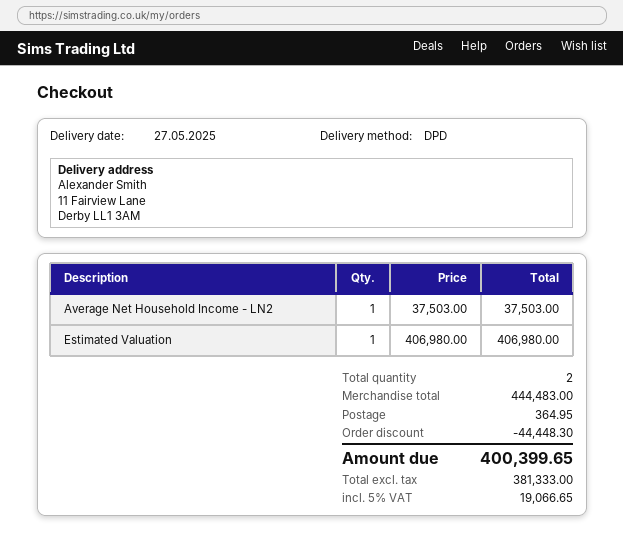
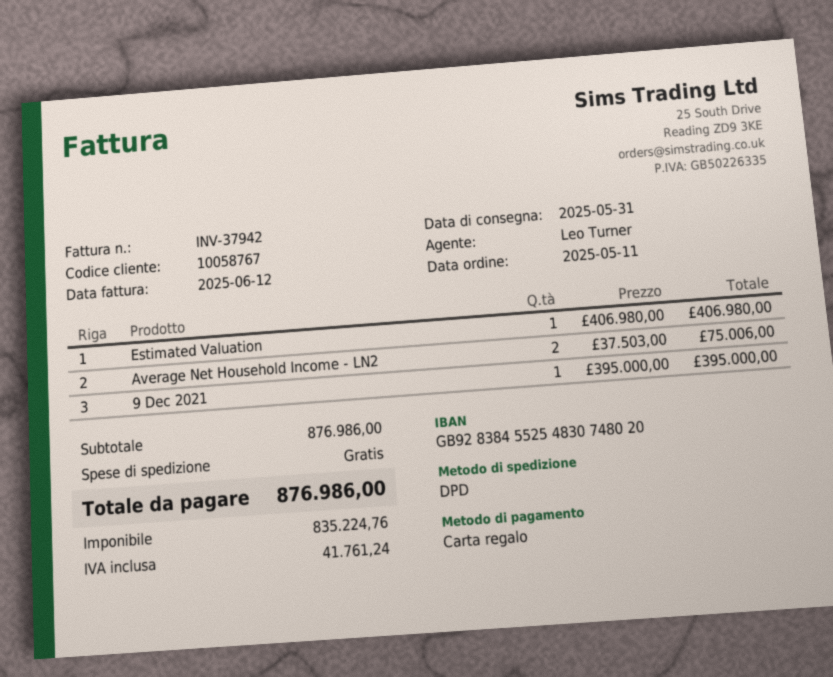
delivery date: 2025-05-27 -> 2025-05-31
Average Net Household Income - LN2: 1 x 37503.00 = 37503.00 -> 2 x 37503.00 = 75006.00
9 Dec 2021: none -> 1 x 395000.00 = 395000.00
subtotal: 444483.00 -> 876986.00
discount: 44448.30 -> none
shipping: 364.95 -> 0.00
net: 381333.00 -> 835224.76
tax: 19066.65 -> 41761.24
total: 400399.65 -> 876986.00

